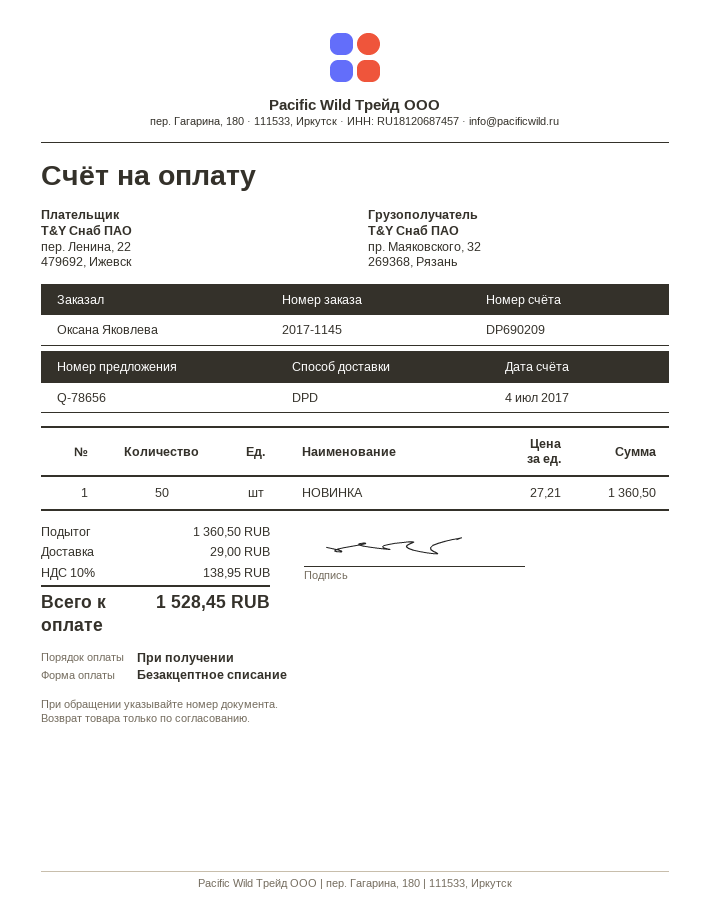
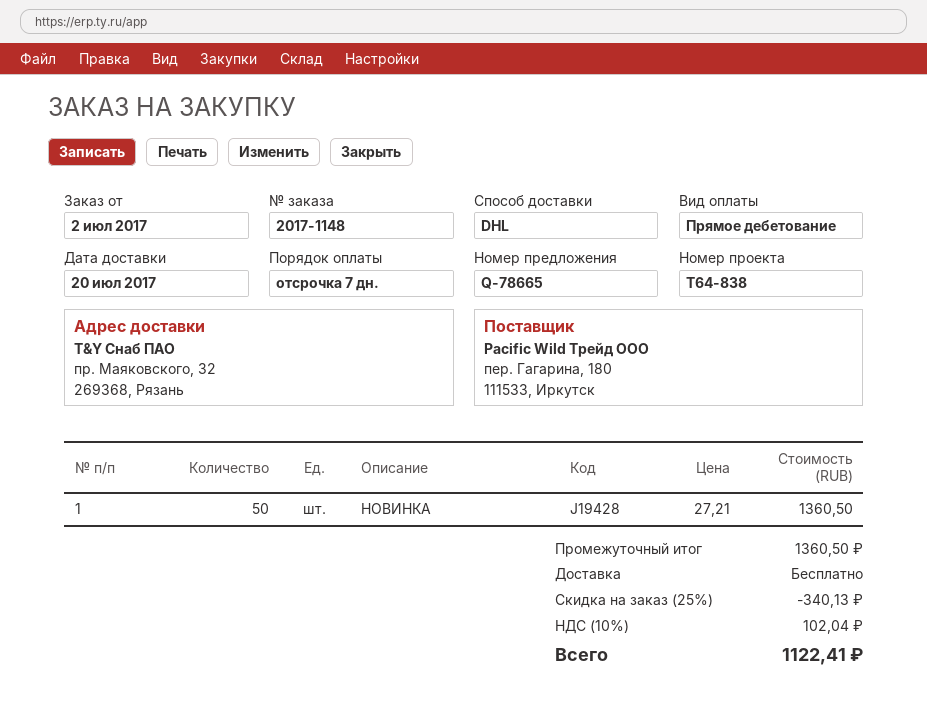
quote number: Q-78656 -> Q-78665
order number: 2017-1145 -> 2017-1148
payment terms: on receipt -> 7 days
shipping method: DPD -> DHL
discount: none -> 25% = 340.13
shipping: 29.00 -> 0.00
tax: 10% = 138.95 -> 10% = 102.04
total: 1528.45 -> 1122.41

